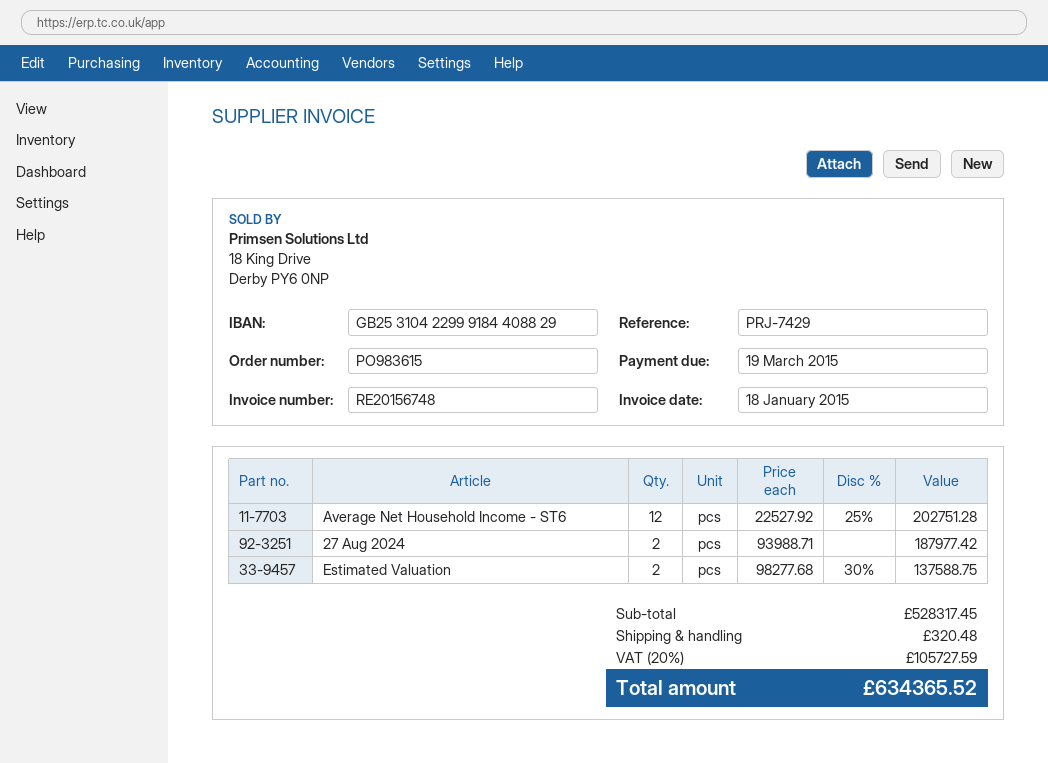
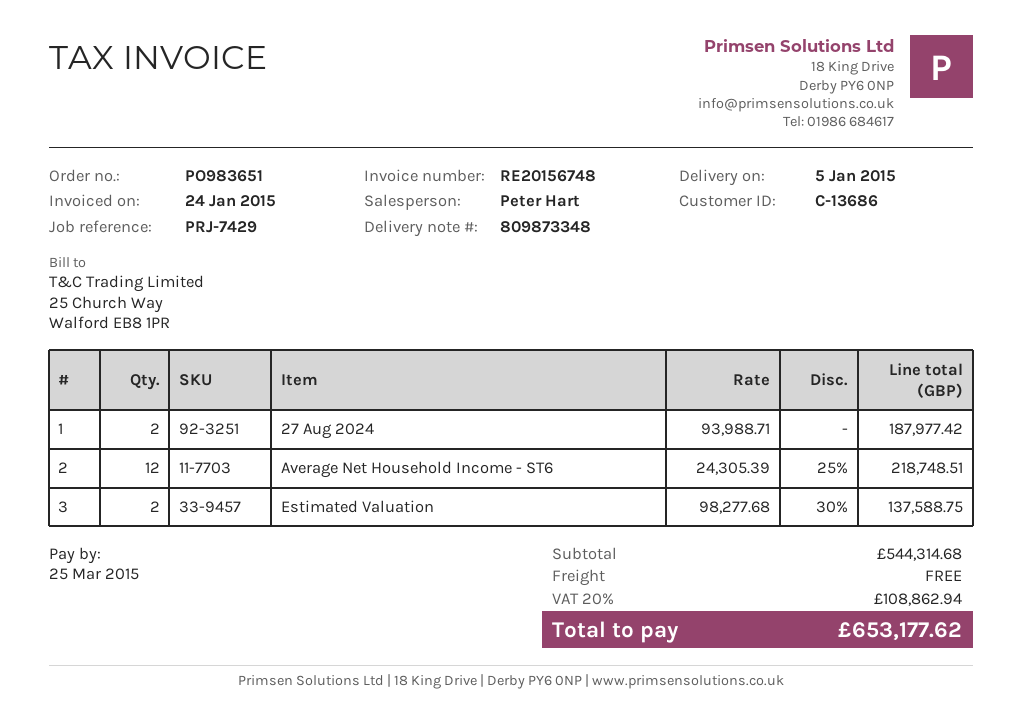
order number: PO983615 -> PO983651
invoice date: 2015-01-18 -> 2015-01-24
due date: 2015-03-19 -> 2015-03-25
Average Net Household Income - ST6: 12 x 22527.92 - 25% = 202751.28 -> 12 x 24305.39 - 25% = 218748.51
subtotal: 528317.45 -> 544314.68
shipping: 320.48 -> 0.00
tax: 20% = 105727.59 -> 20% = 108862.94
total: 634365.52 -> 653177.62

